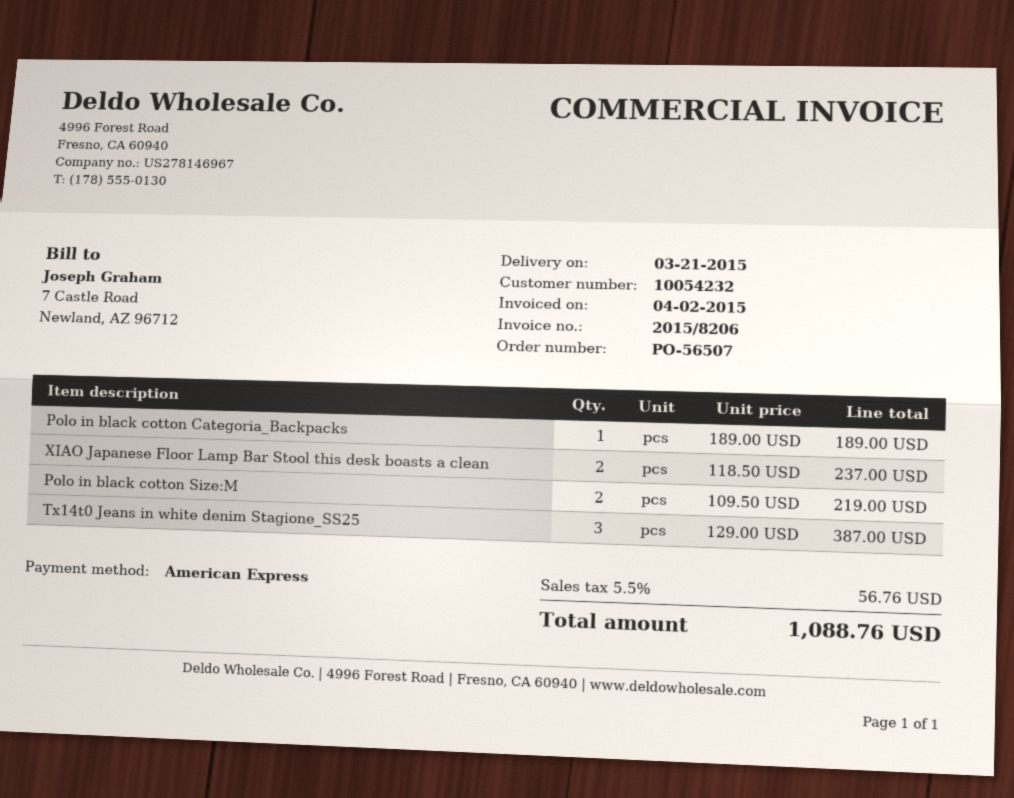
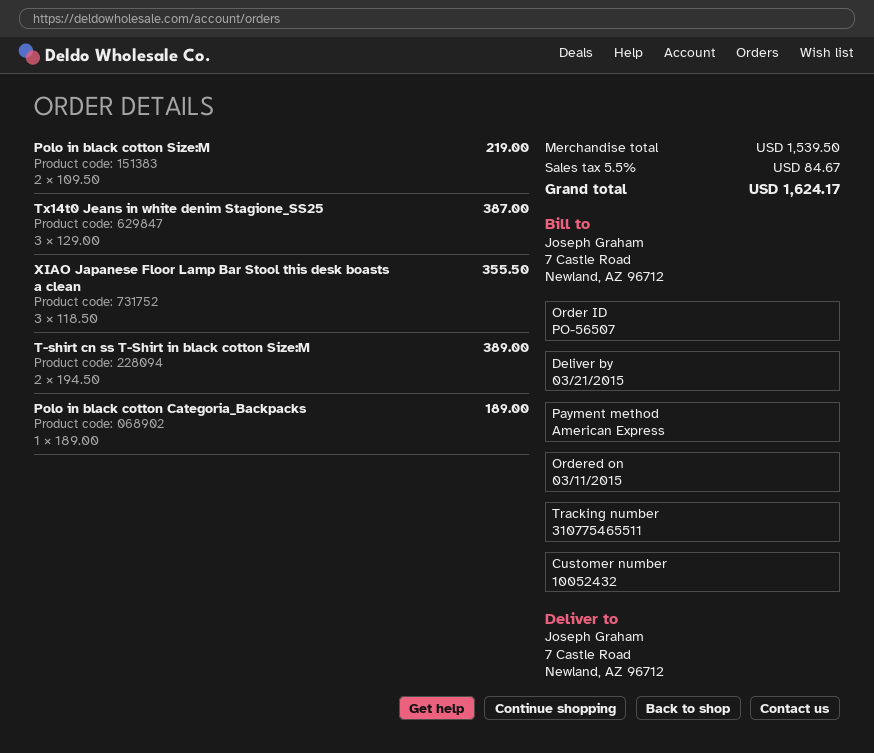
customer number: 10054232 -> 10052432
XIAO Japanese Floor Lamp Bar Stool this desk boasts a clean: 2 x 118.50 = 237.00 -> 3 x 118.50 = 355.50
T-shirt cn ss T-Shirt in black cotton Size:M: none -> 2 x 194.50 = 389.00
tax: 5.5% = 56.76 -> 5.5% = 84.67
total: 1088.76 -> 1624.17

